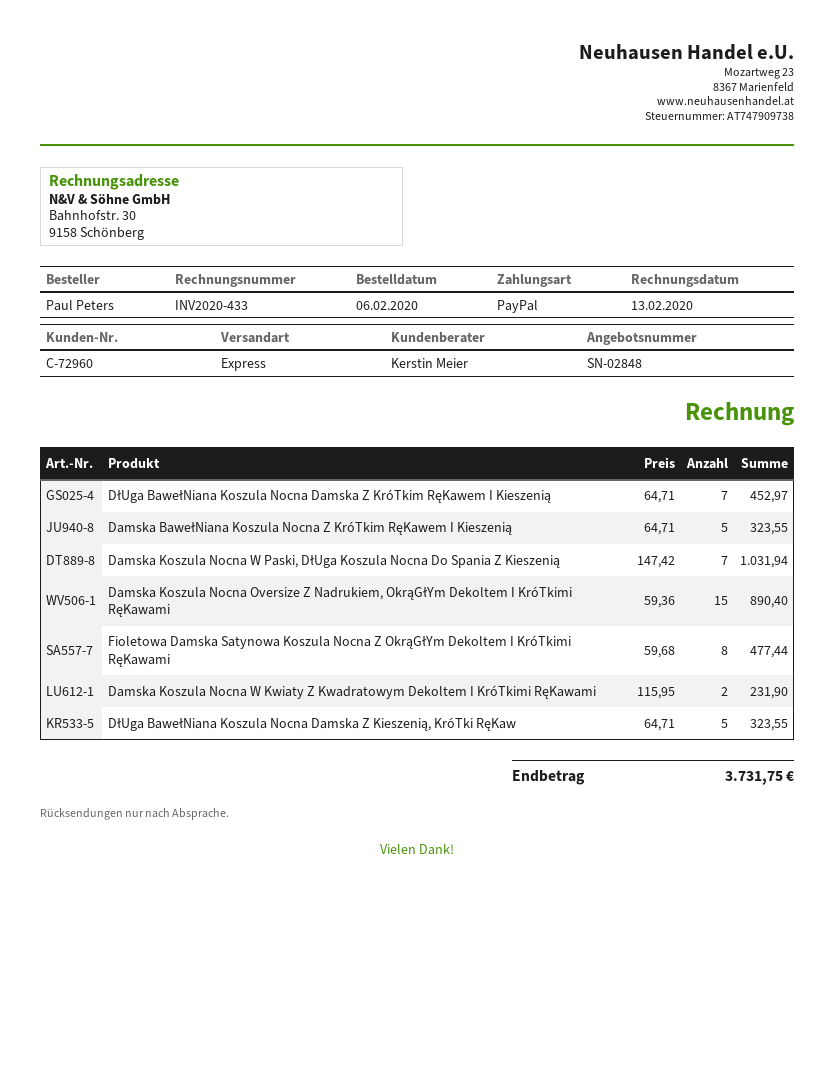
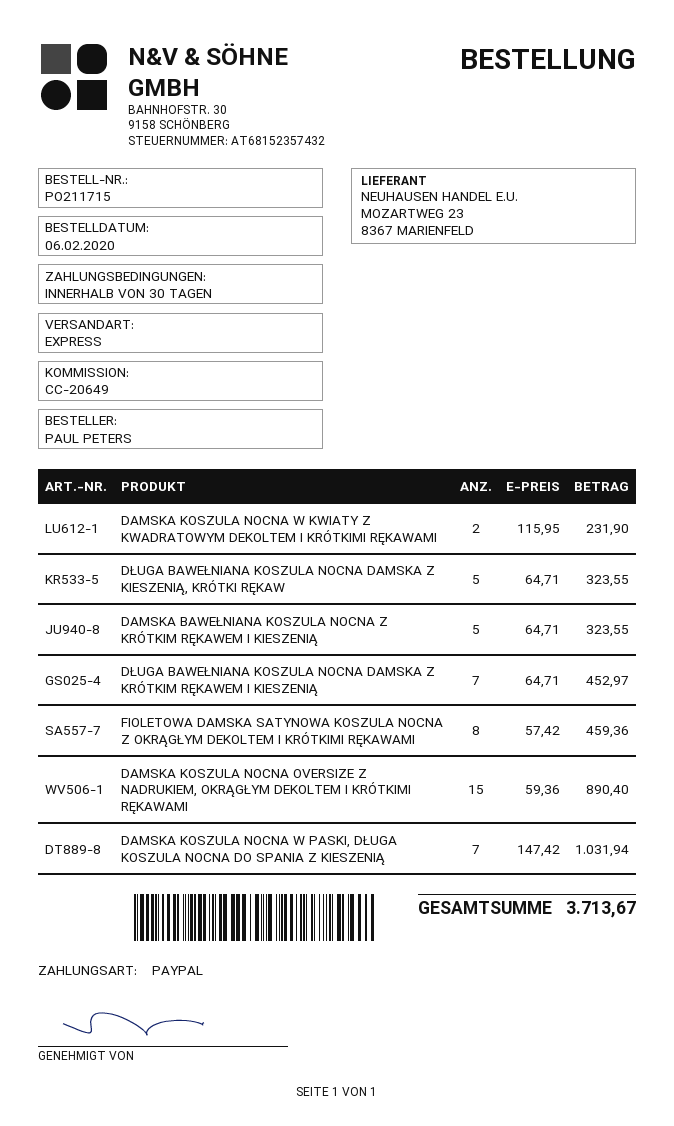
Fioletowa Damska Satynowa Koszula Nocna Z OkrąGłYm Dekoltem I KróTkimi RęKawami: 8 x 59.68 = 477.44 -> 8 x 57.42 = 459.36
total: 3731.75 -> 3713.67

